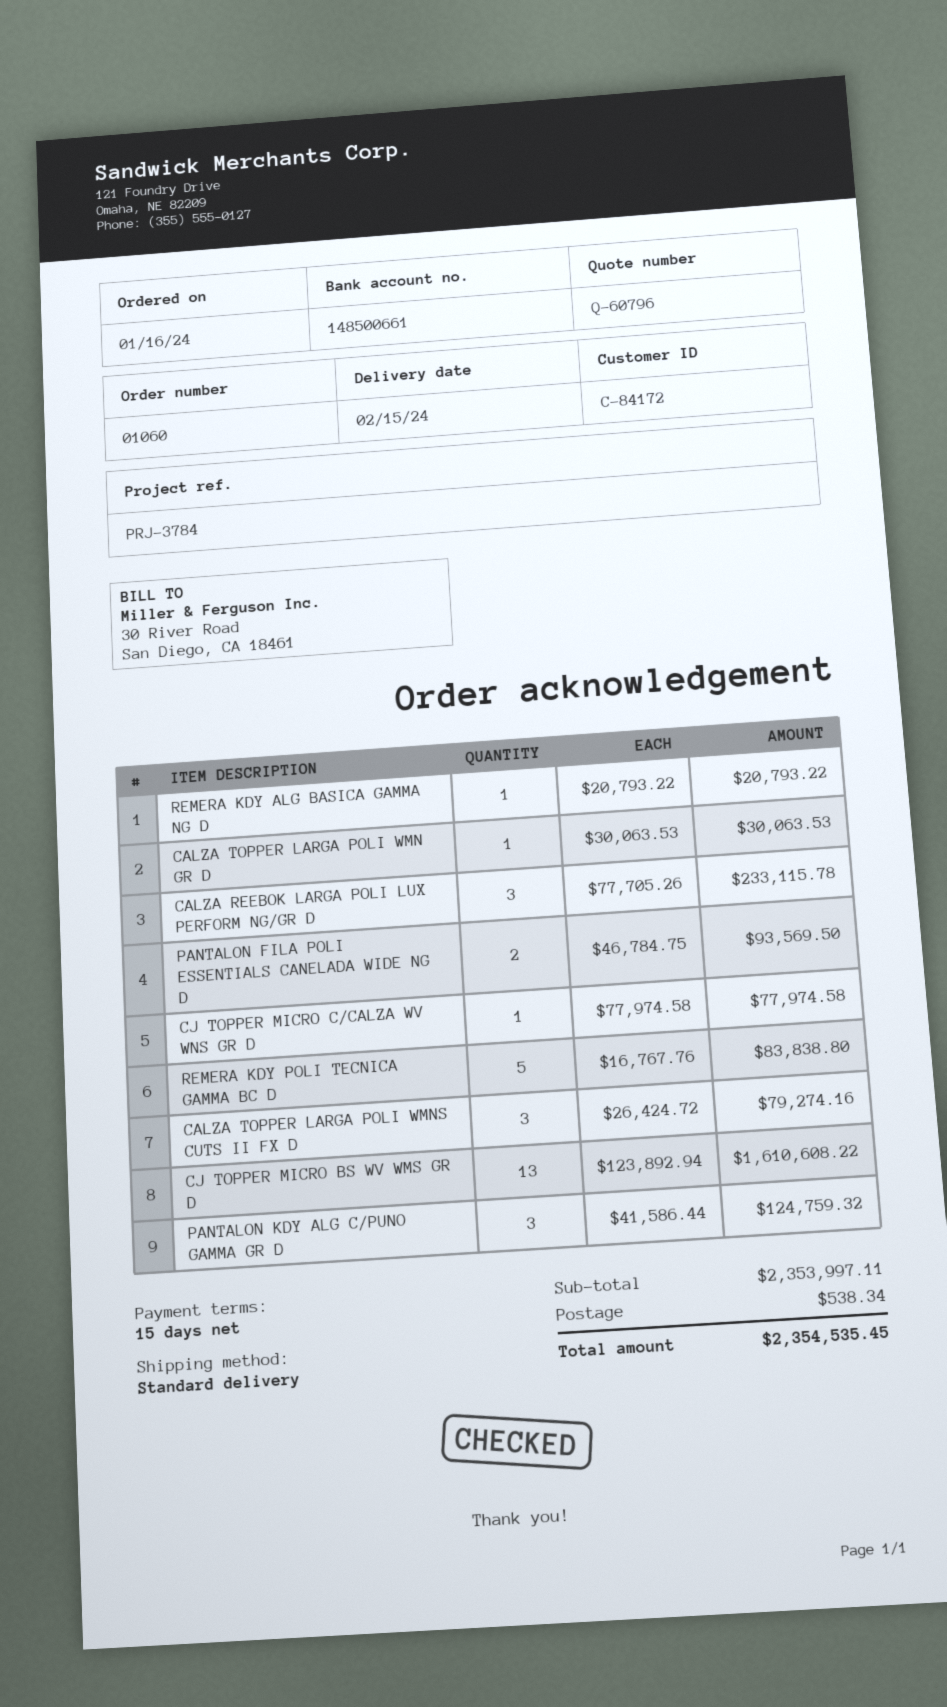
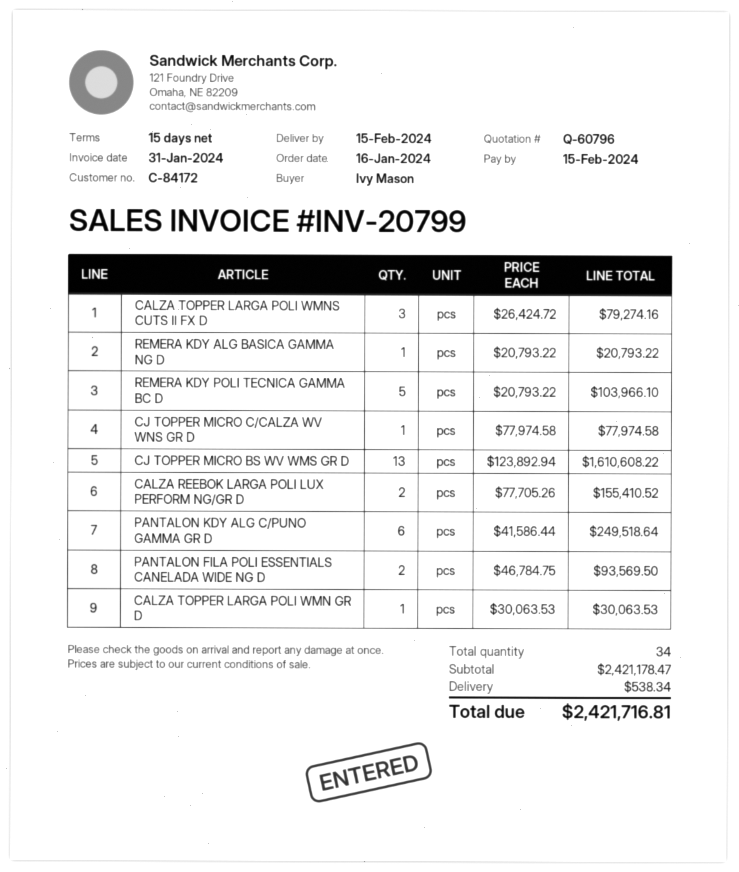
CALZA REEBOK LARGA POLI LUX PERFORM NG/GR D: 3 x 77705.26 = 233115.78 -> 2 x 77705.26 = 155410.52
REMERA KDY POLI TECNICA GAMMA BC D: 5 x 16767.76 = 83838.80 -> 5 x 20793.22 = 103966.10
PANTALON KDY ALG C/PUNO GAMMA GR D: 3 x 41586.44 = 124759.32 -> 6 x 41586.44 = 249518.64
subtotal: 2353997.11 -> 2421178.47
total: 2354535.45 -> 2421716.81

